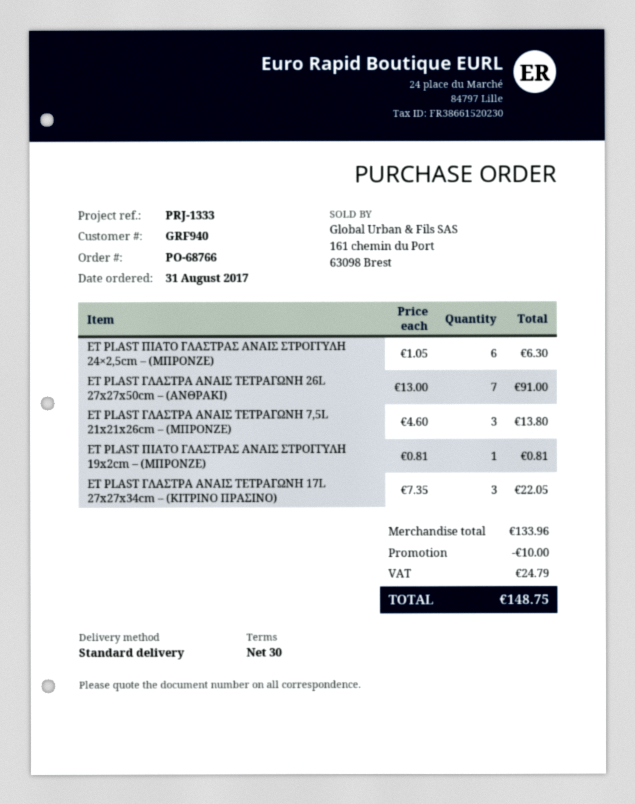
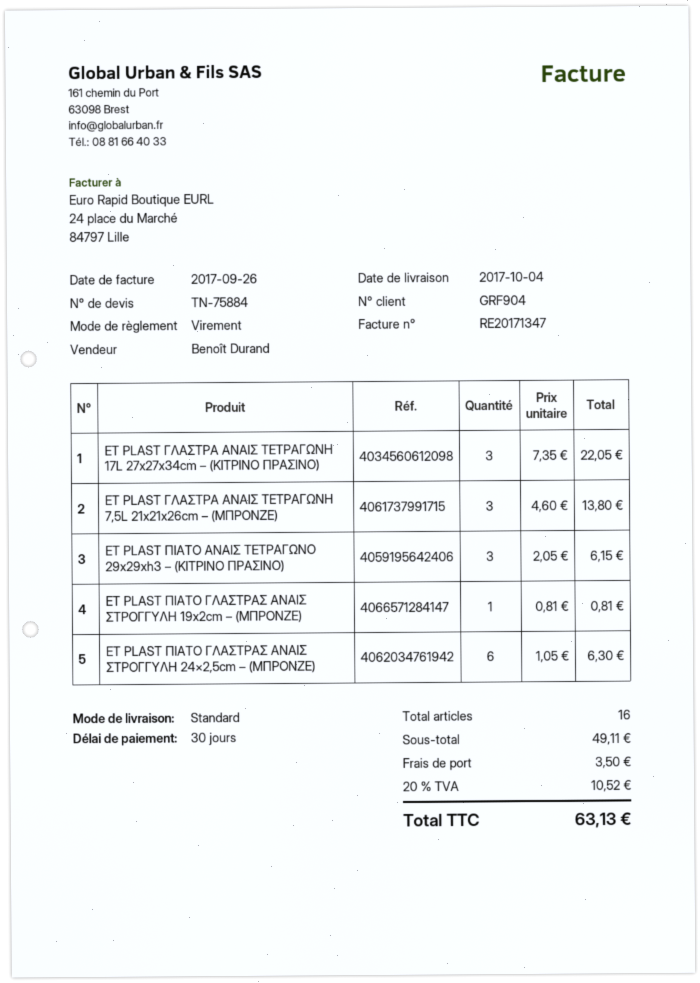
customer number: GRF940 -> GRF904
ET PLAST ΓΛΑΣΤΡΑ ΑΝΑΙΣ ΤΕΤΡΑΓΩΝΗ 26L 27x27x50cm – (ΑΝΘΡΑΚΙ): 7 x 13.00 = 91.00 -> none
ET PLAST ΠΙΑΤΟ ΑΝΑΙΣ ΤΕΤΡΑΓΩΝΟ 29x29xh3 – (ΚΙΤΡΙΝΟ ΠΡΑΣΙΝΟ): none -> 3 x 2.05 = 6.15
subtotal: 133.96 -> 49.11
discount: 10.00 -> none
shipping: none -> 3.50
tax: 24.79 -> 10.52
total: 148.75 -> 63.13

